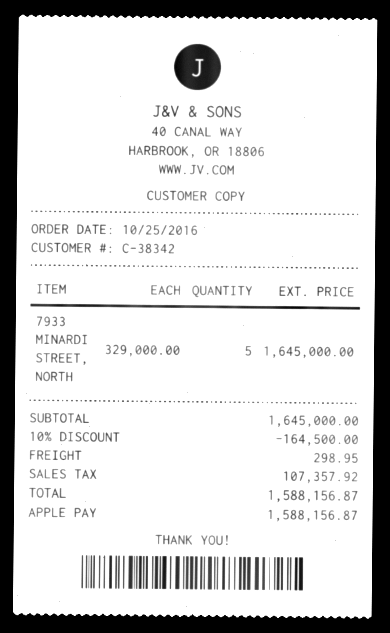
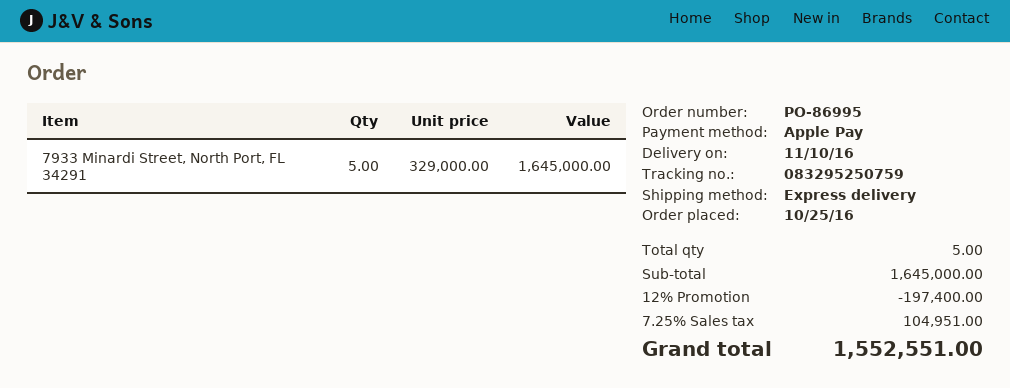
discount: 10% = 164500.00 -> 12% = 197400.00
shipping: 298.95 -> none
tax: 107357.92 -> 104951.00
total: 1588156.87 -> 1552551.00

